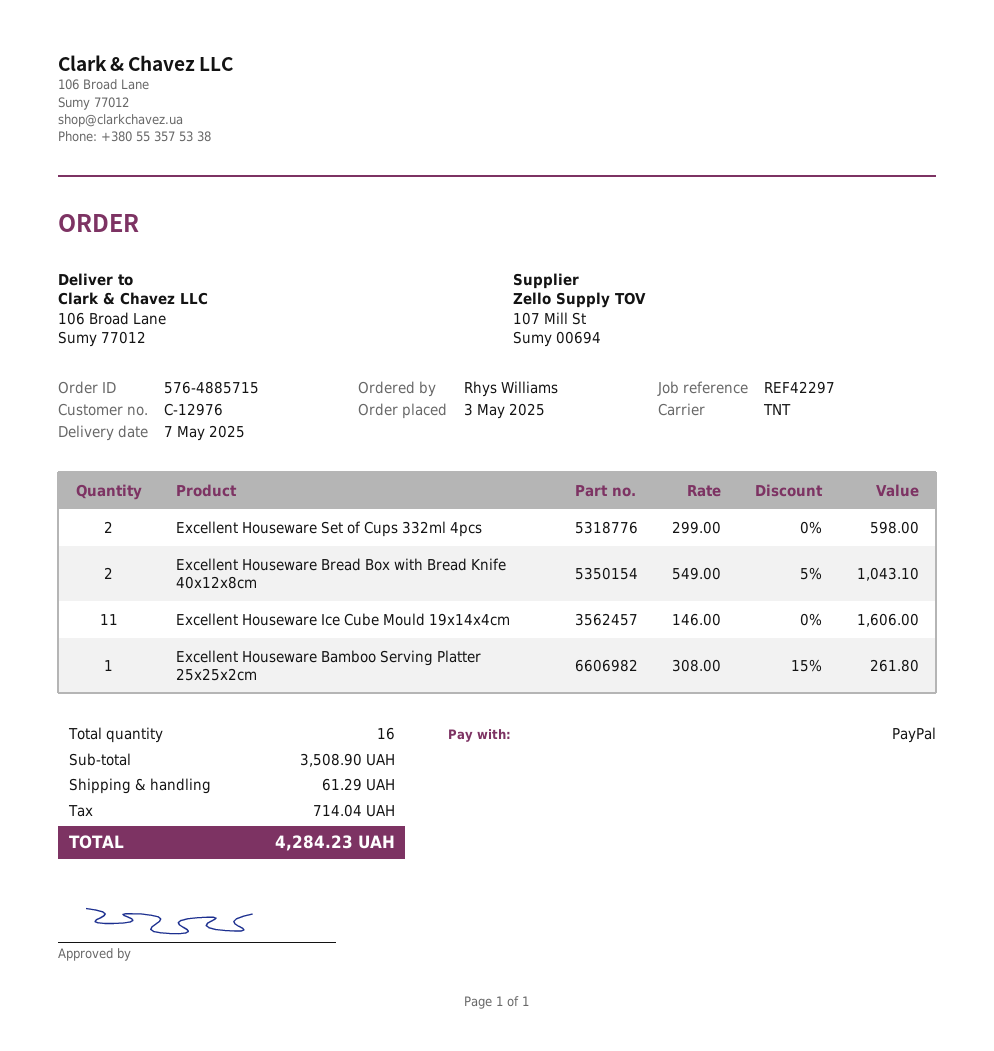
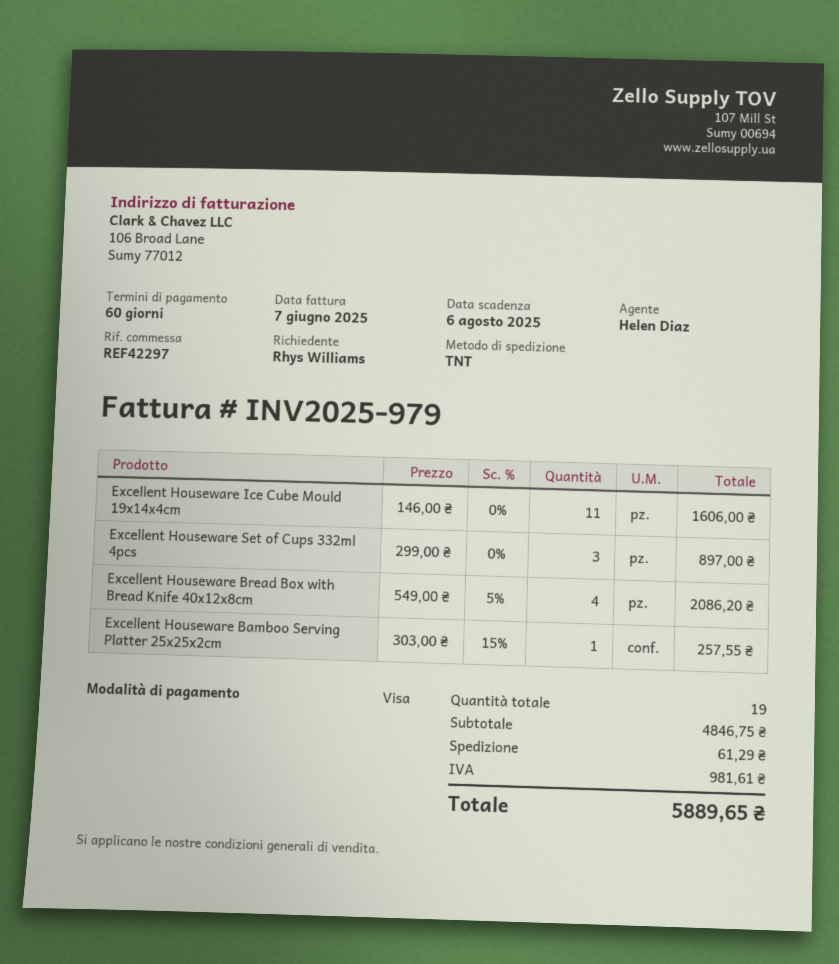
payment method: PayPal -> Visa
Excellent Houseware Set of Cups 332ml 4pcs: 2 x 299.00 = 598.00 -> 3 x 299.00 = 897.00
Excellent Houseware Bread Box with Bread Knife 40х12х8cm: 2 x 549.00 - 5% = 1043.10 -> 4 x 549.00 - 5% = 2086.20
Excellent Houseware Bamboo Serving Platter 25x25x2cm: 1 x 308.00 - 15% = 261.80 -> 1 x 303.00 - 15% = 257.55
total quantity: 16 -> 19
subtotal: 3508.90 -> 4846.75
tax: 714.04 -> 981.61
total: 4284.23 -> 5889.65

